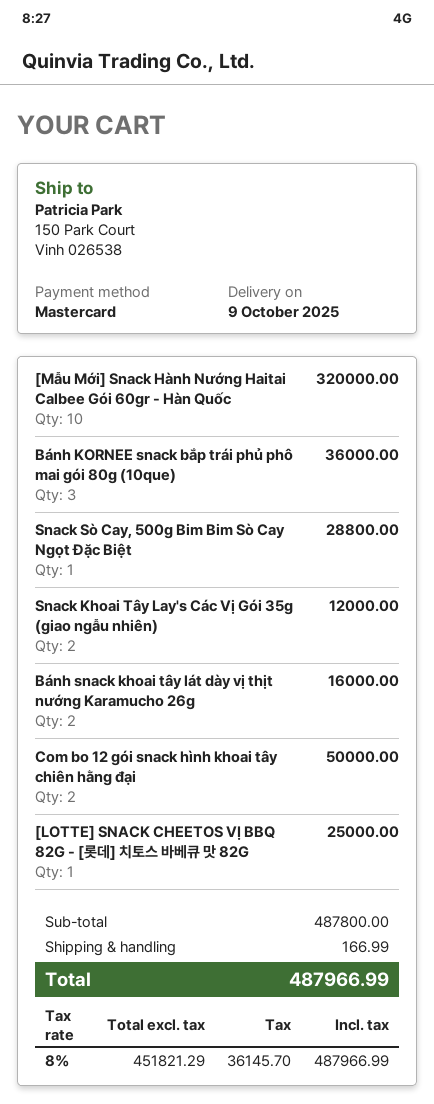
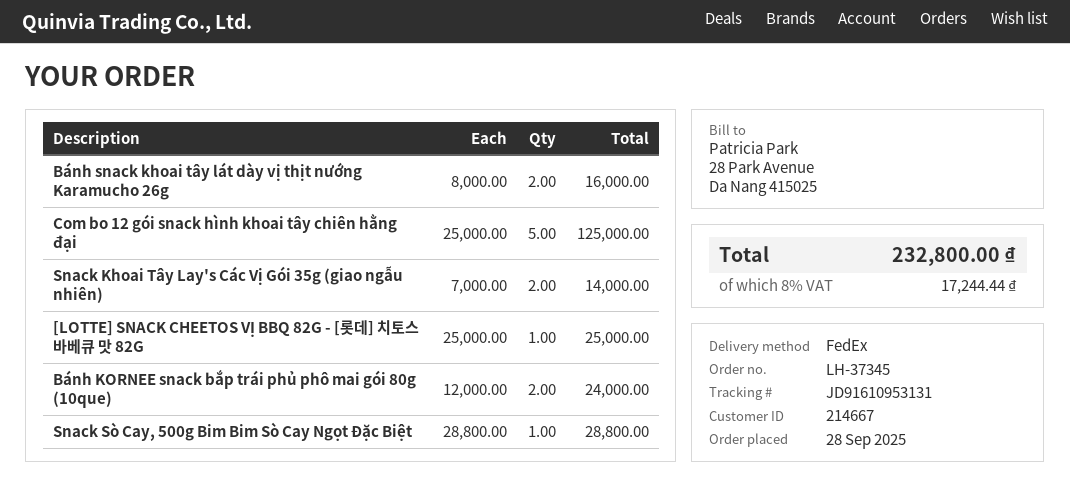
[Mẫu Mới] Snack Hành Nướng Haitai Calbee Gói 60gr - Hàn Quốc: 10 for 320000.00 -> none
Bánh KORNEE snack bắp trái phủ phô mai gói 80g (10que): 3 for 36000.00 -> 2 for 24000.00
Snack Khoai Tây Lay's Các Vị Gói 35g (giao ngẫu nhiên): 2 for 12000.00 -> 2 for 14000.00
Com bo 12 gói snack hình khoai tây chiên hằng đại: 2 for 50000.00 -> 5 for 125000.00
shipping: 166.99 -> none
tax: 8% = 36145.70 -> 8% = 17244.44
total: 487966.99 -> 232800.00

